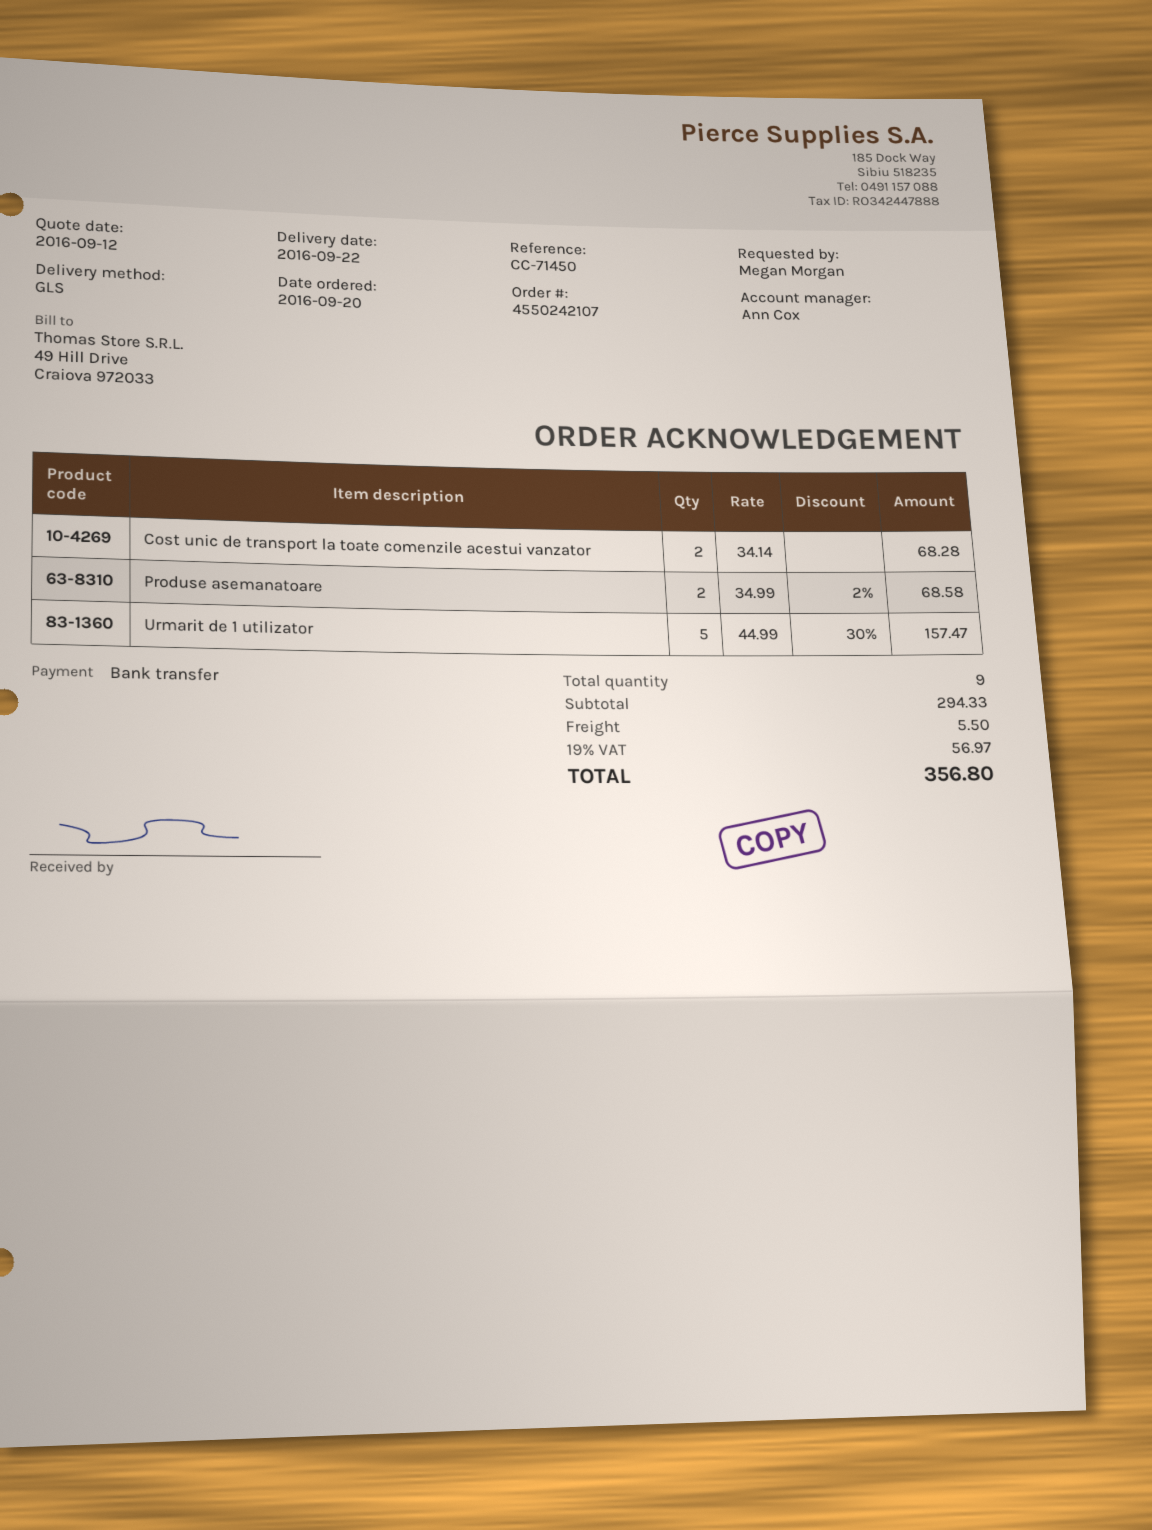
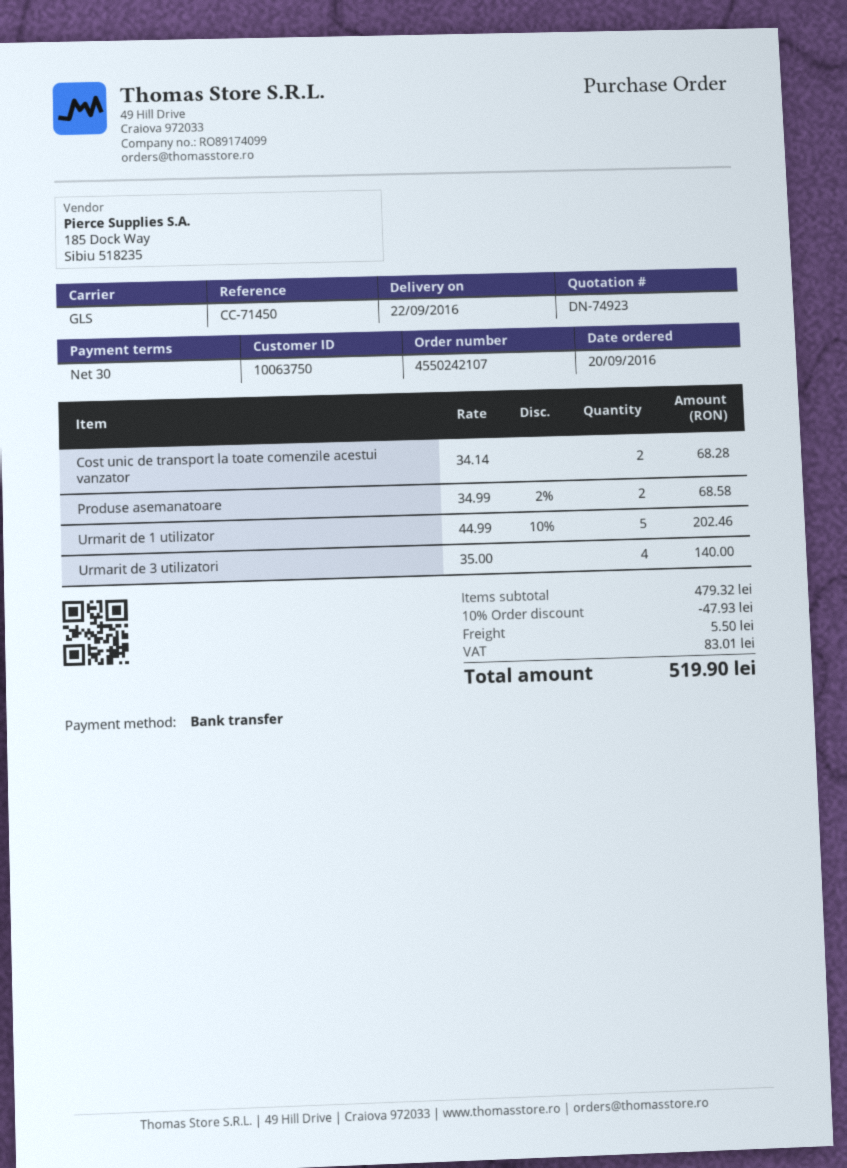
Urmarit de 1 utilizator: 5 x 44.99 - 30% = 157.47 -> 5 x 44.99 - 10% = 202.46
Urmarit de 3 utilizatori: none -> 4 x 35.00 = 140.00
subtotal: 294.33 -> 479.32
discount: none -> 10% = 47.93
tax: 56.97 -> 83.01
total: 356.80 -> 519.90

